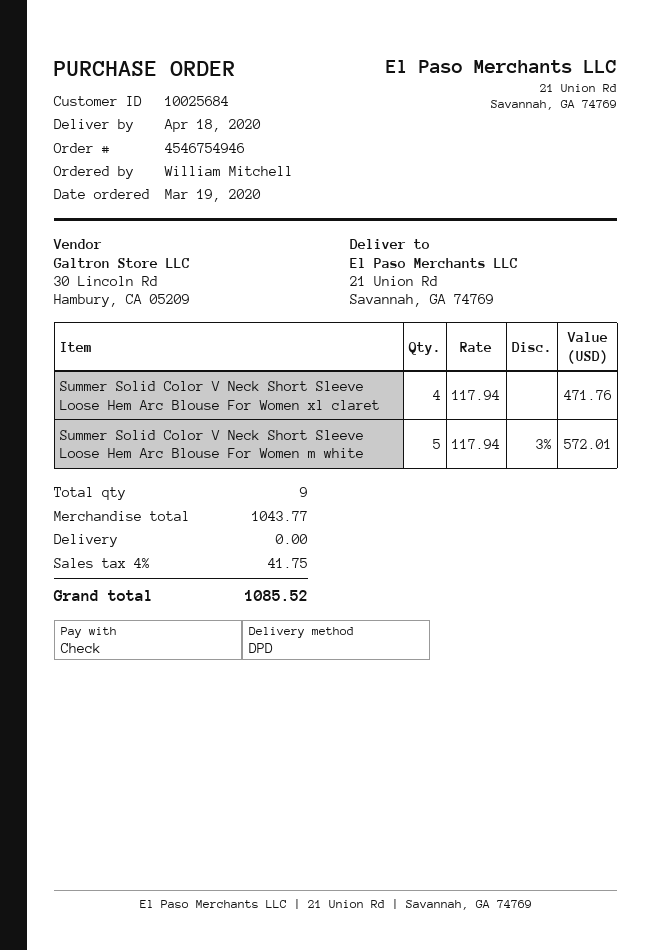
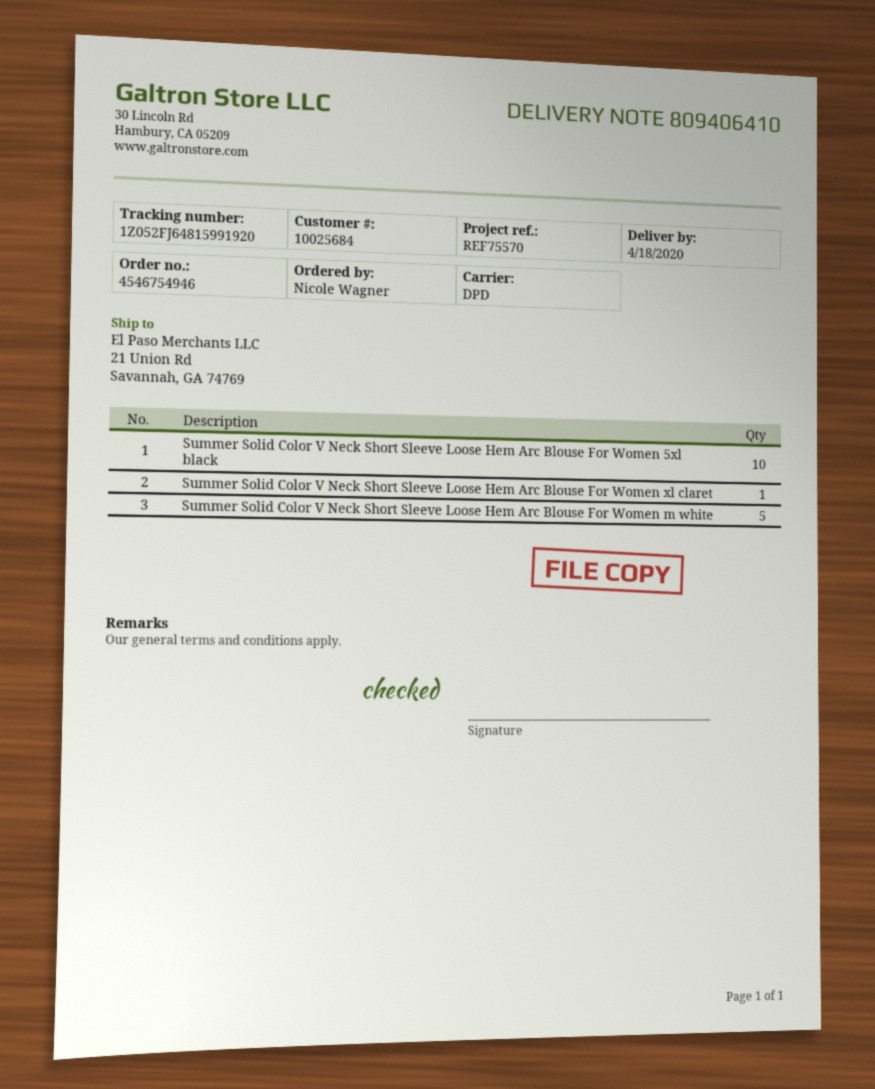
ordered by: William Mitchell -> Nicole Wagner
Summer Solid Color V Neck Short Sleeve Loose Hem Arc Blouse For Women xl claret: 4 -> 1
Summer Solid Color V Neck Short Sleeve Loose Hem Arc Blouse For Women 5xl black: none -> 10

